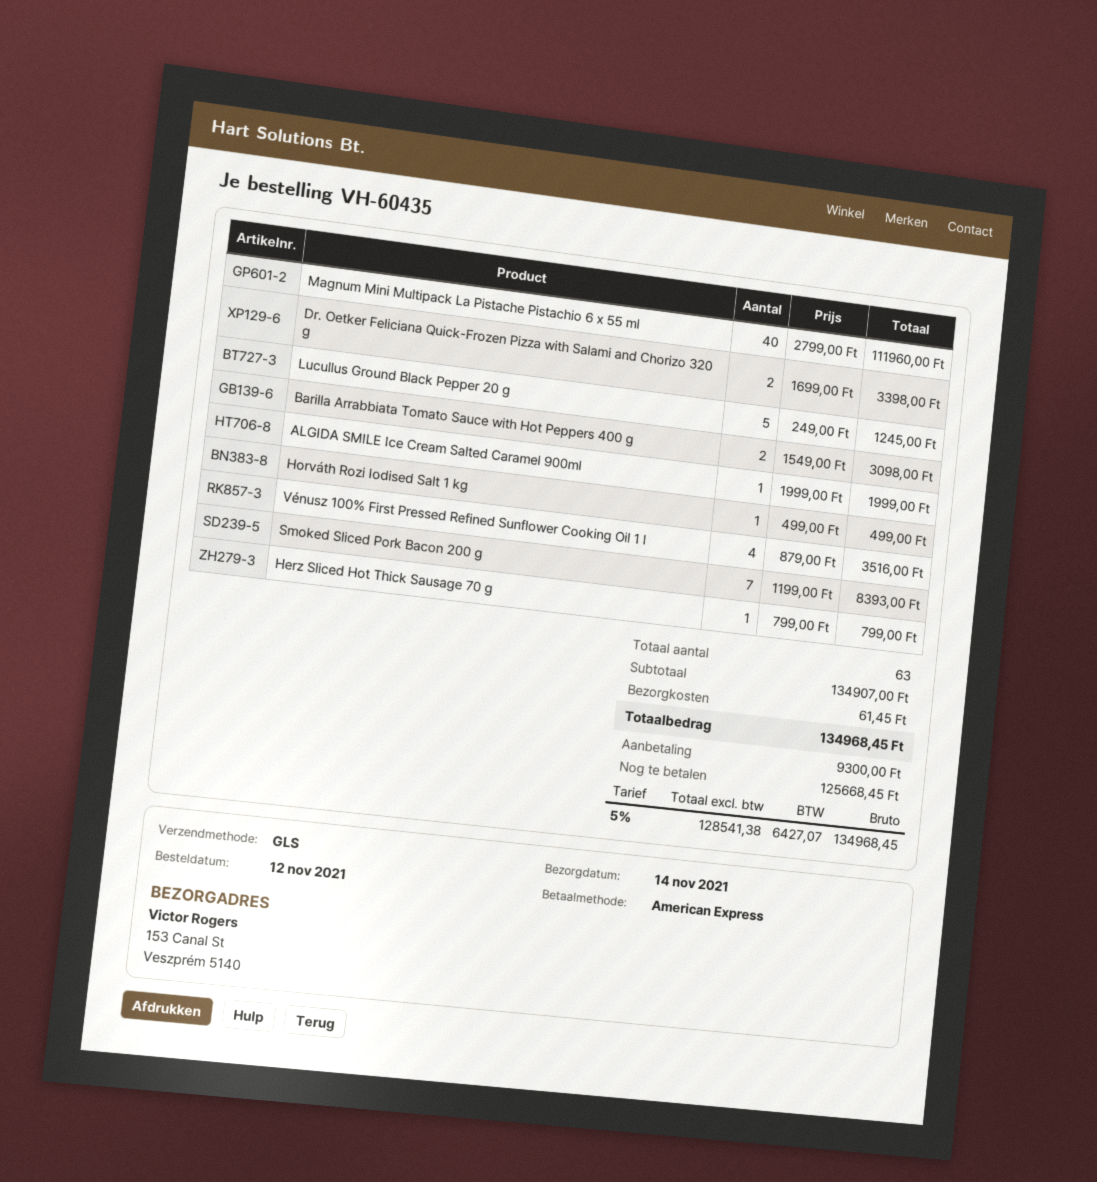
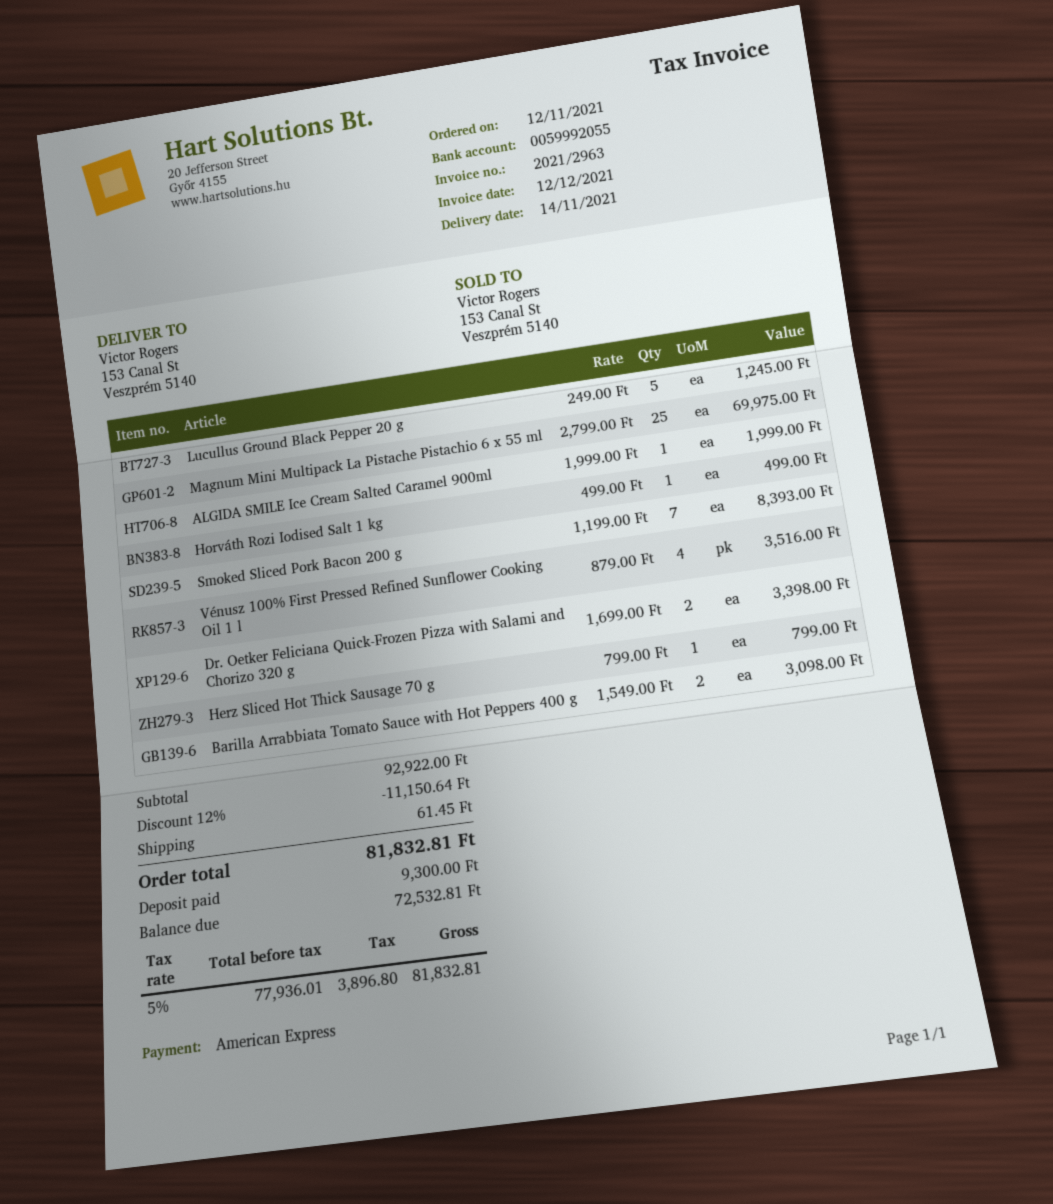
Magnum Mini Multipack La Pistache Pistachio 6 x 55 ml: 40 x 2799.00 = 111960.00 -> 25 x 2799.00 = 69975.00
subtotal: 134907.00 -> 92922.00
discount: none -> 12% = 11150.64
net: 128541.38 -> 77936.01
tax: 5% = 6427.07 -> 5% = 3896.80
total: 134968.45 -> 81832.81
balance: 125668.45 -> 72532.81

